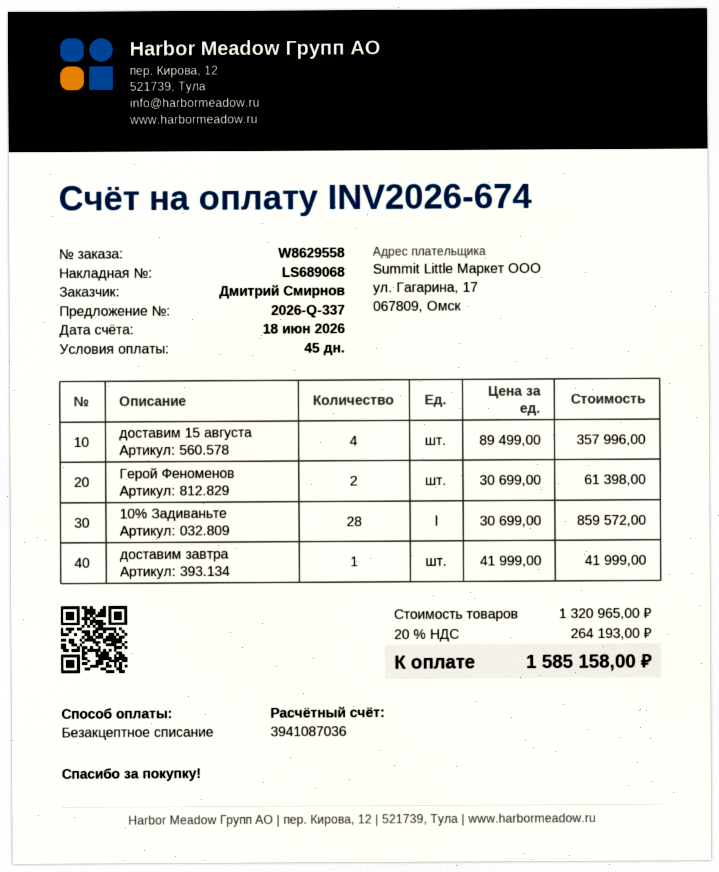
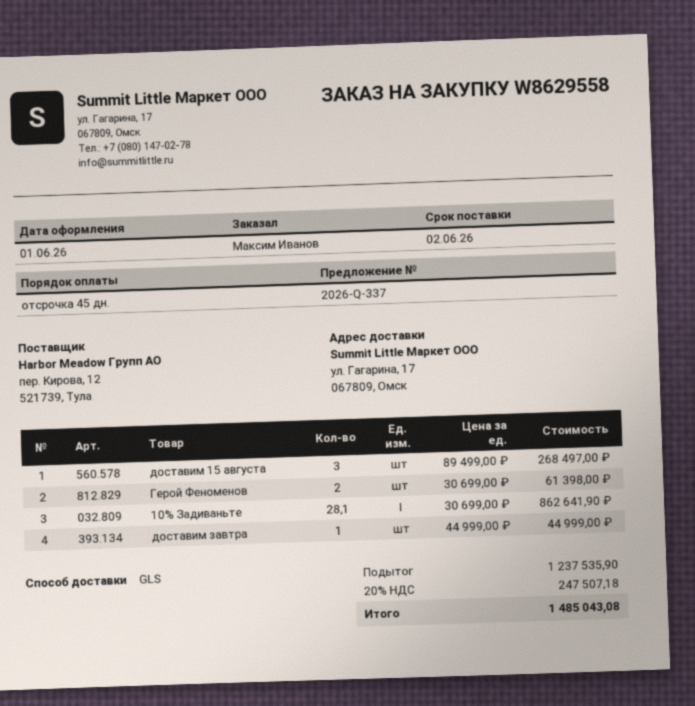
ordered by: Дмитрий Смирнов -> Максим Иванов
доставим 15 августа: 4 x 89499.00 = 357996.00 -> 3 x 89499.00 = 268497.00
10% Задиваньте: 28 x 30699.00 = 859572.00 -> 28.1 x 30699.00 = 862641.90
доставим завтра: 1 x 41999.00 = 41999.00 -> 1 x 44999.00 = 44999.00
subtotal: 1320965.00 -> 1237535.90
tax: 20% = 264193.00 -> 20% = 247507.18
total: 1585158.00 -> 1485043.08

